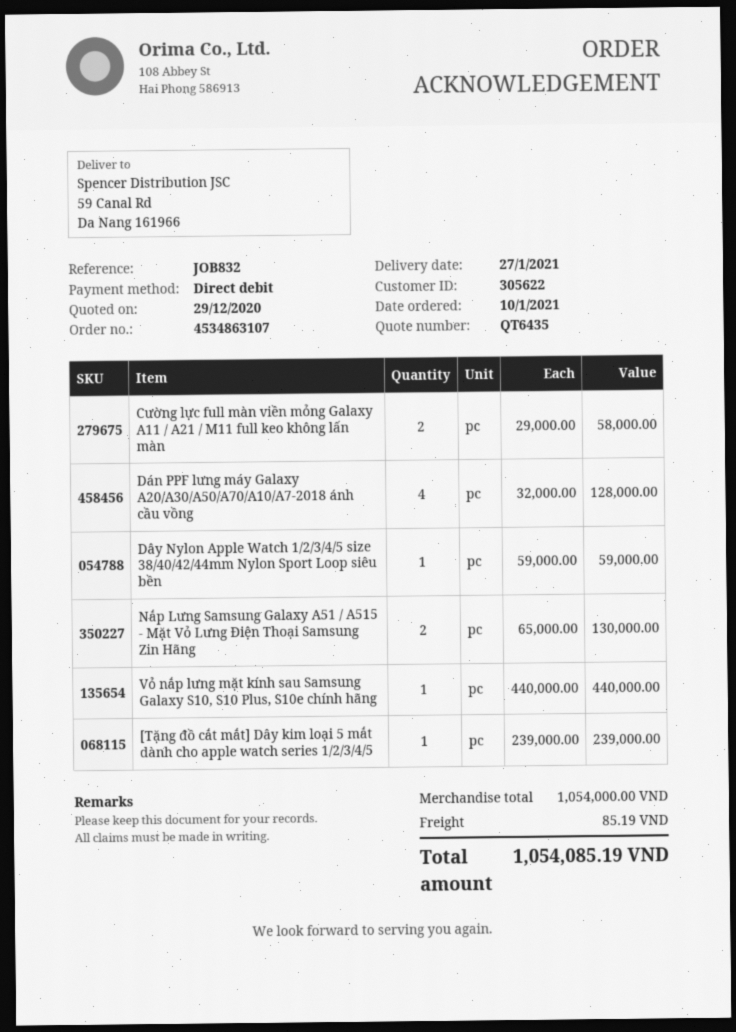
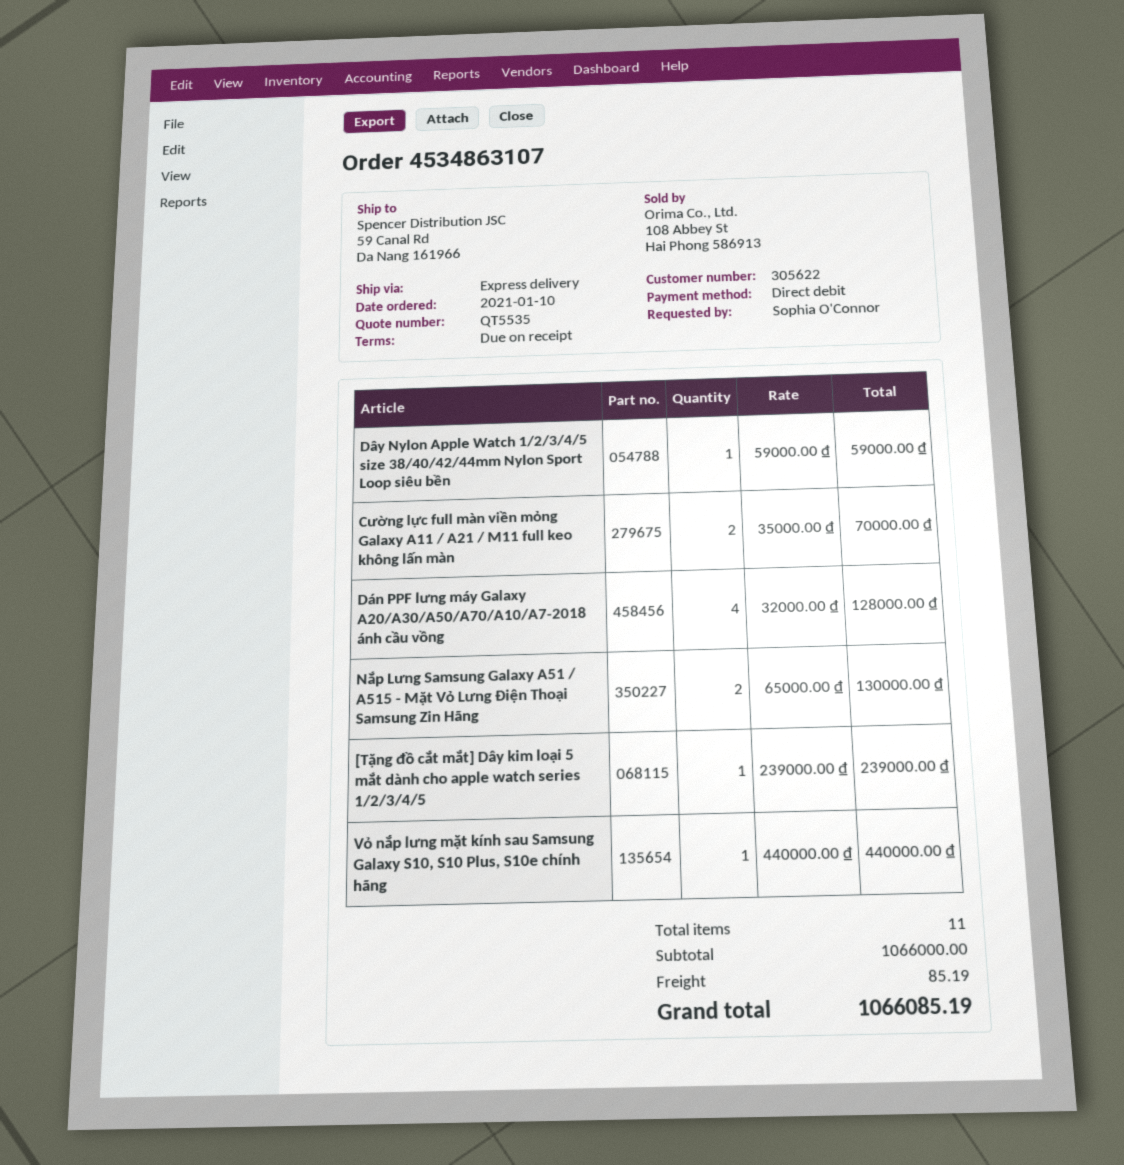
quote number: QT6435 -> QT5535
Cường lực full màn viền mỏng Galaxy A11 / A21 / M11 full keo không lấn màn: 2 x 29000.00 = 58000.00 -> 2 x 35000.00 = 70000.00
subtotal: 1054000.00 -> 1066000.00
total: 1054085.19 -> 1066085.19

